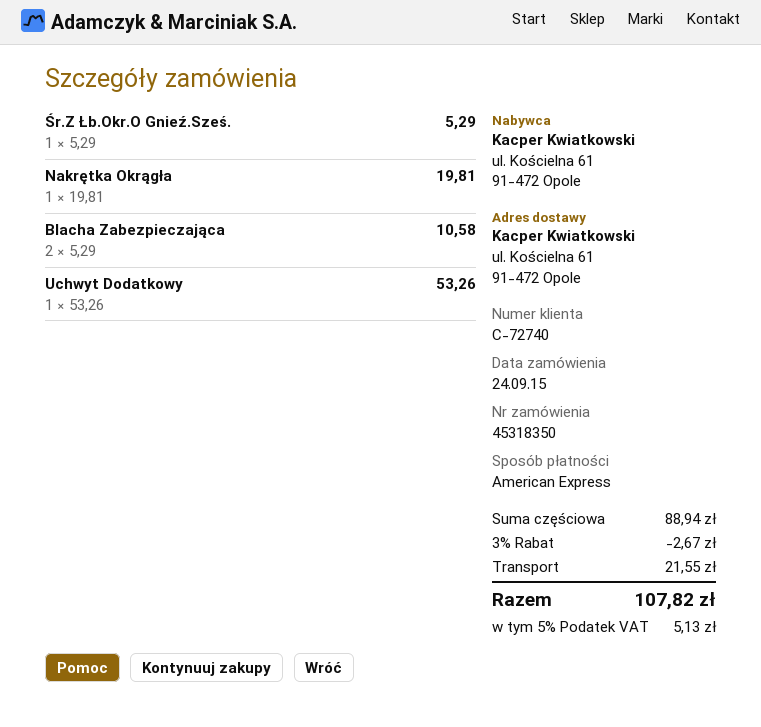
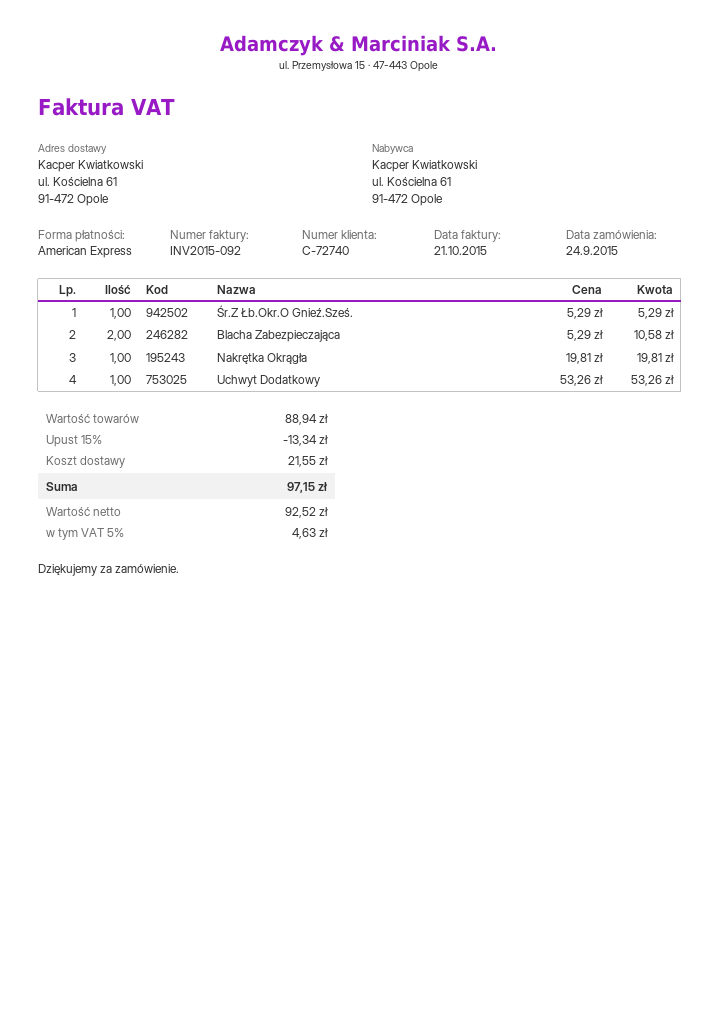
discount: 3% = 2.67 -> 15% = 13.34
tax: 5% = 5.13 -> 5% = 4.63
total: 107.82 -> 97.15

